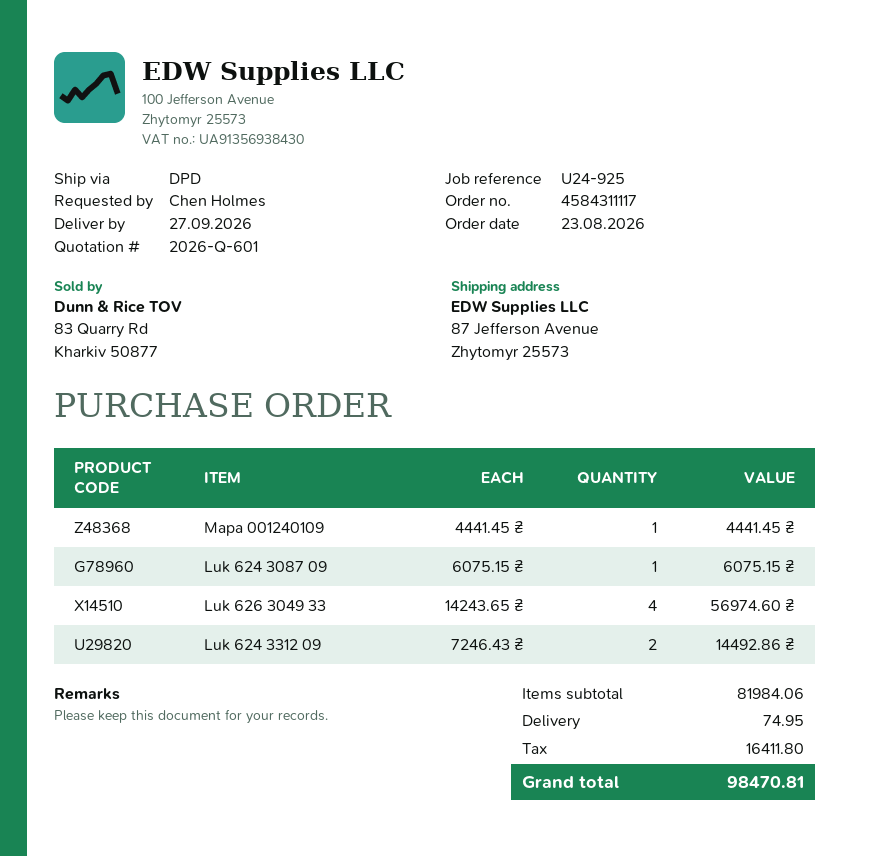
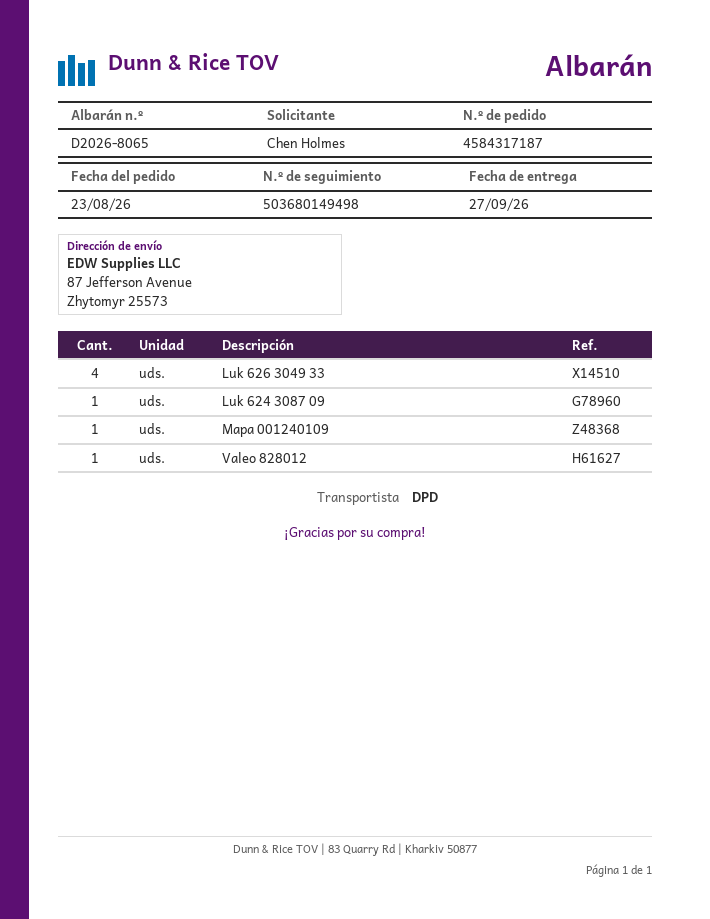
order number: 4584311117 -> 4584317187
Luk 624 3312 09: 2 -> none
Valeo 828012: none -> 1

